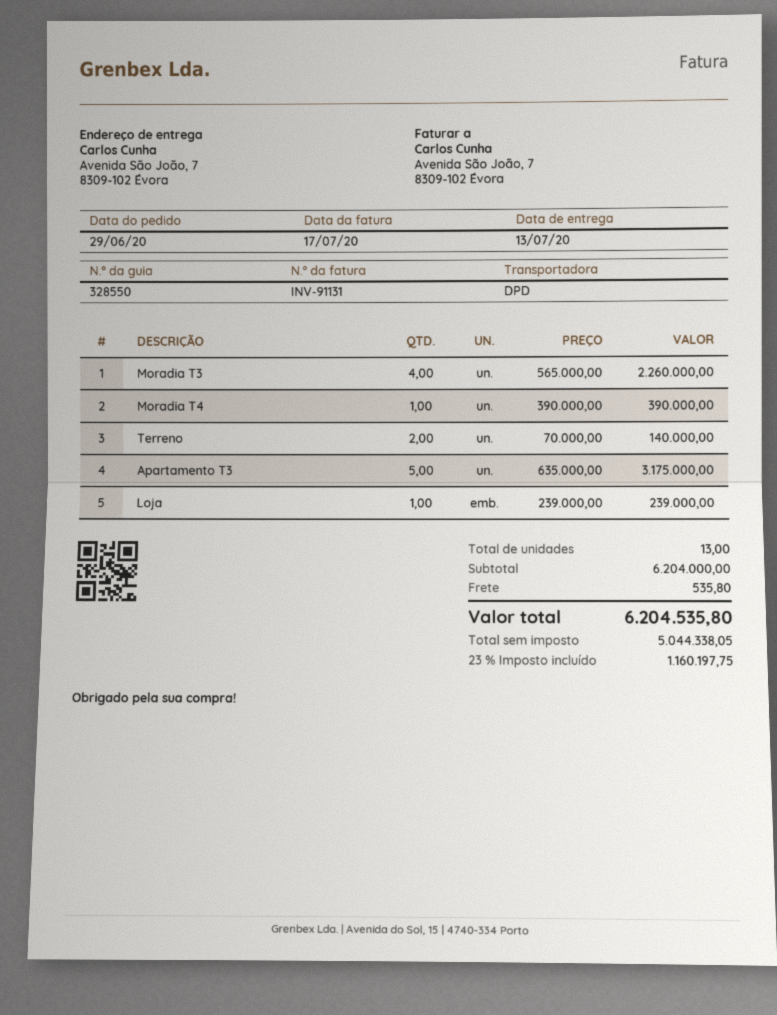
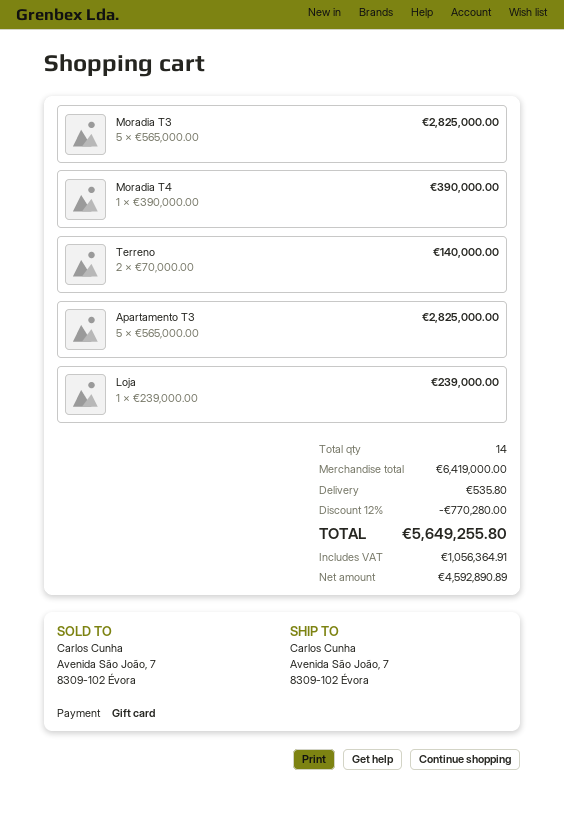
Moradia T3: 4 x 565000.00 = 2260000.00 -> 5 x 565000.00 = 2825000.00
Apartamento T3: 5 x 635000.00 = 3175000.00 -> 5 x 565000.00 = 2825000.00
total quantity: 13 -> 14
subtotal: 6204000.00 -> 6419000.00
discount: none -> 12% = 770280.00
net: 5044338.05 -> 4592890.89
tax: 1160197.75 -> 1056364.91
total: 6204535.80 -> 5649255.80

